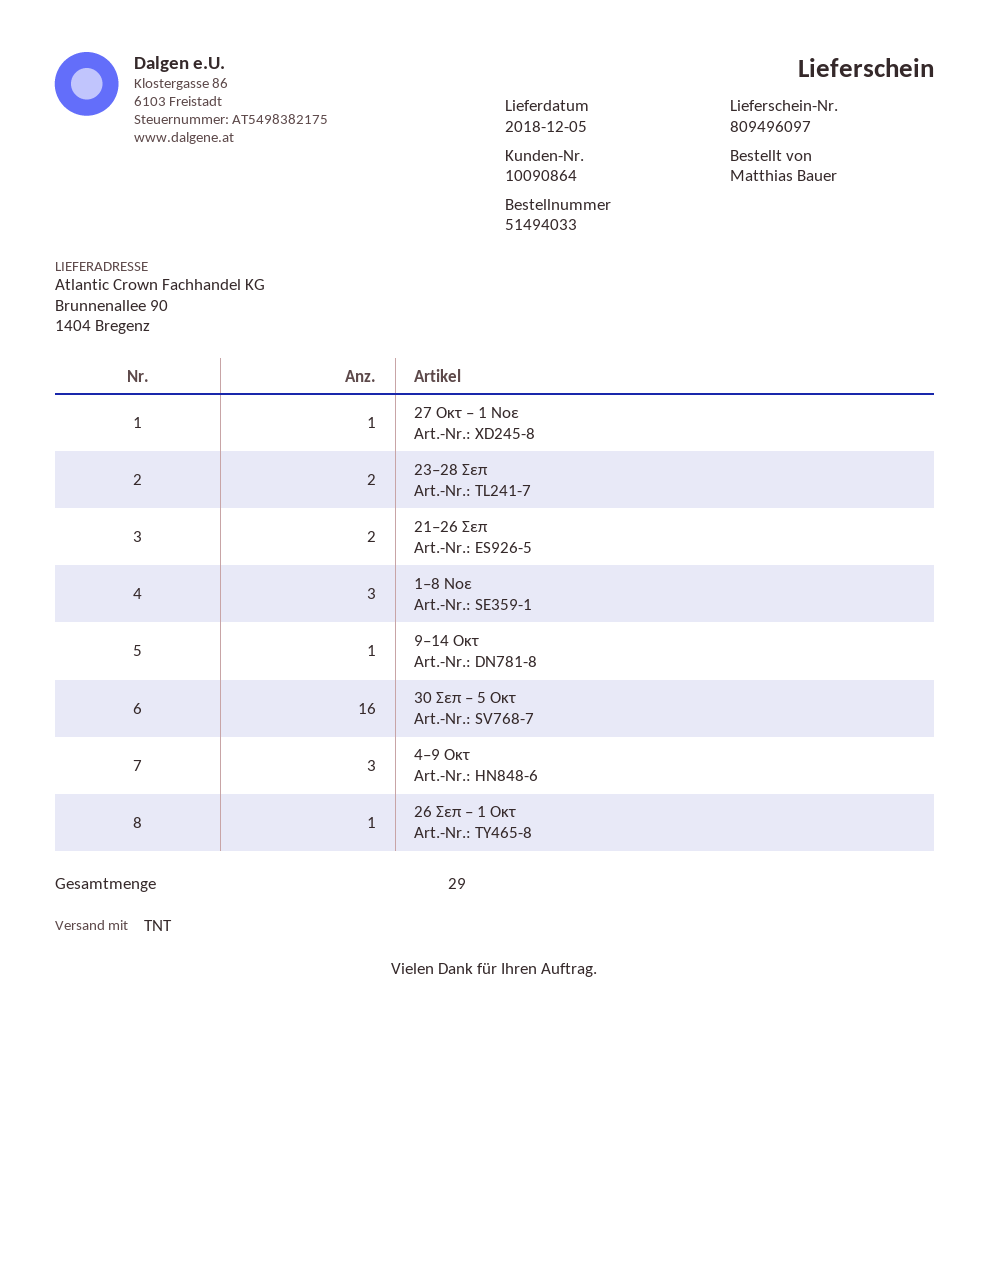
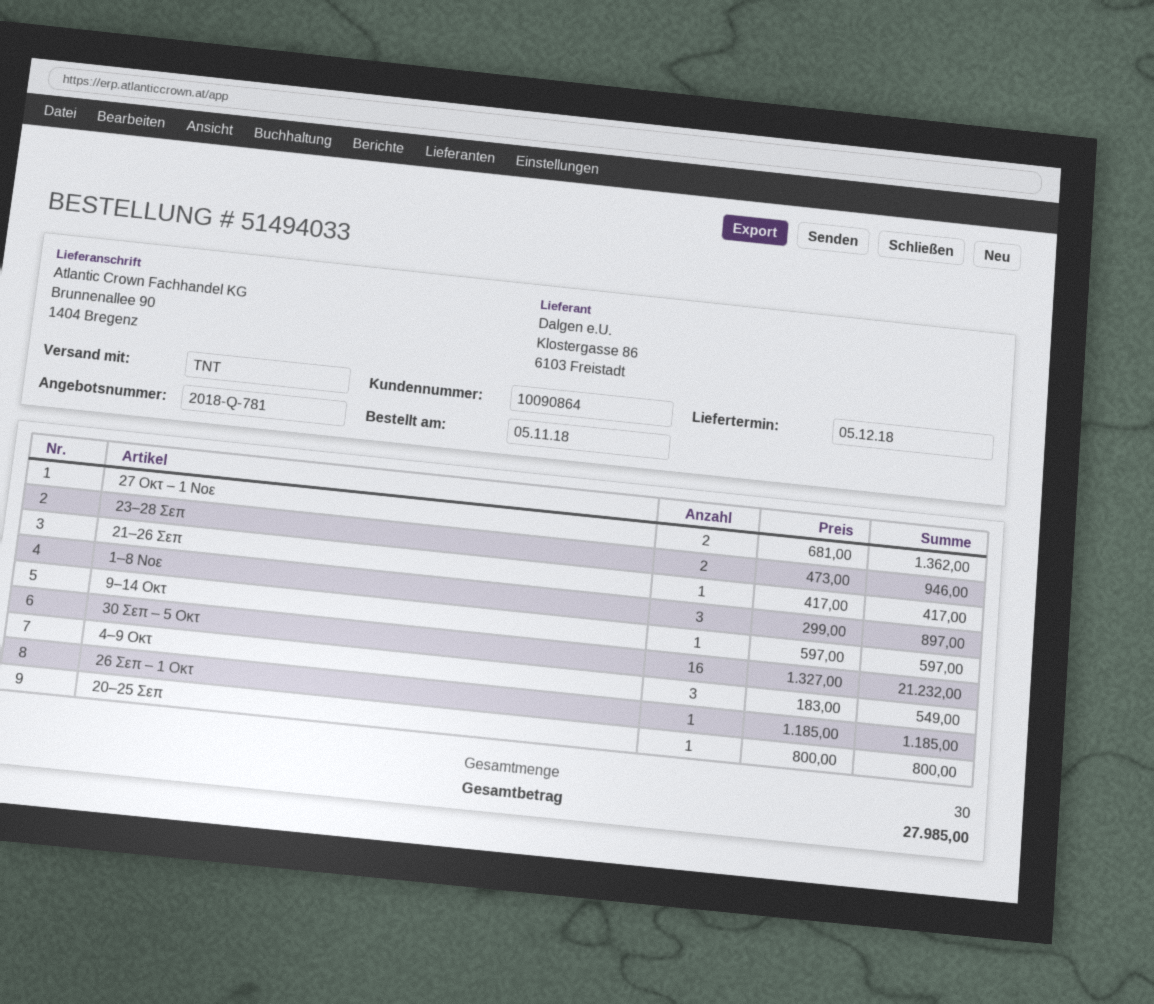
27 Οκτ – 1 Νοε: 1 -> 2
21–26 Σεπ: 2 -> 1
20–25 Σεπ: none -> 1
total quantity: 29 -> 30

